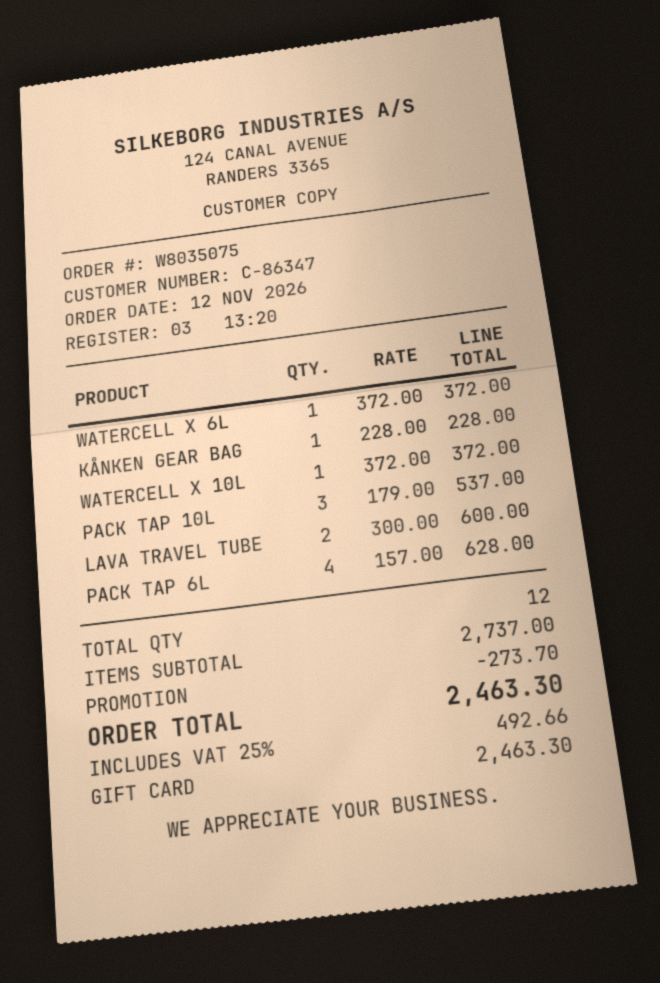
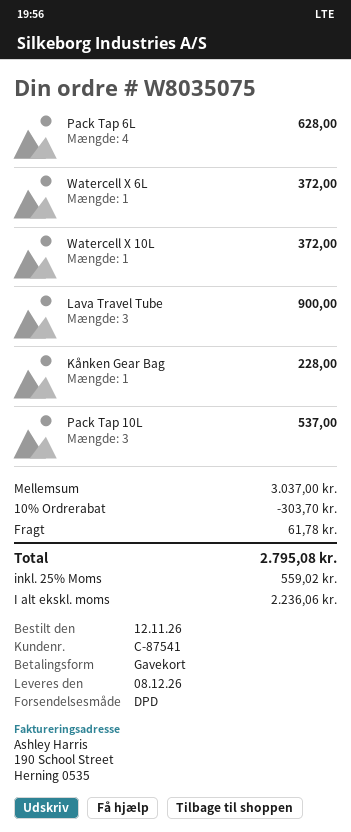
customer number: C-86347 -> C-87541
LAVA TRAVEL TUBE: 2 for 600.00 -> 3 for 900.00
subtotal: 2737.00 -> 3037.00
discount: 273.70 -> 303.70
shipping: none -> 61.78
tax: 25% = 492.66 -> 25% = 559.02
total: 2463.30 -> 2795.08

